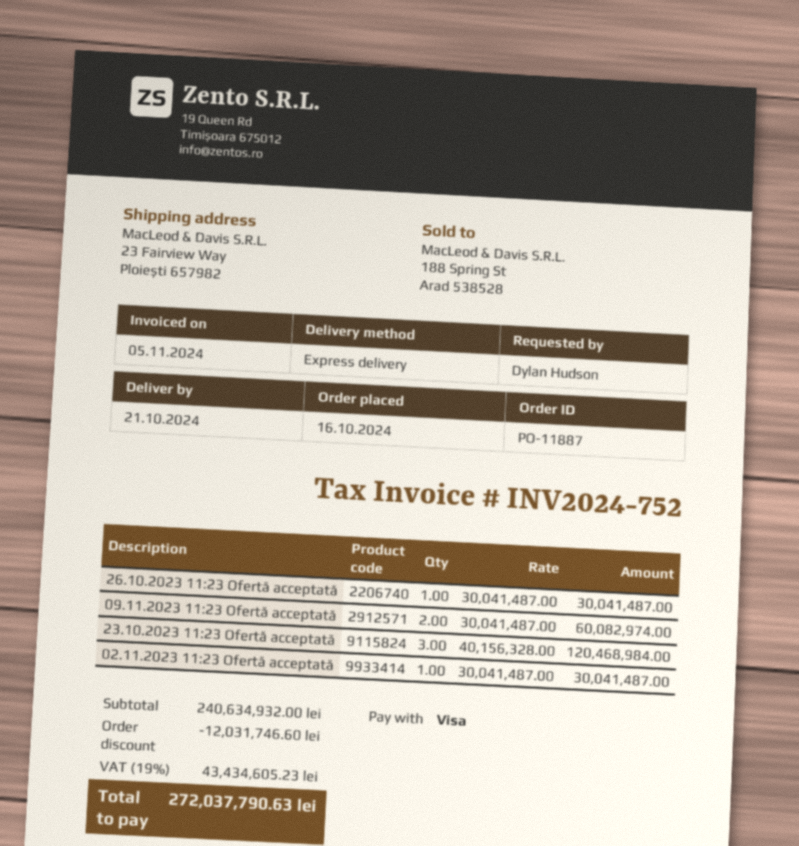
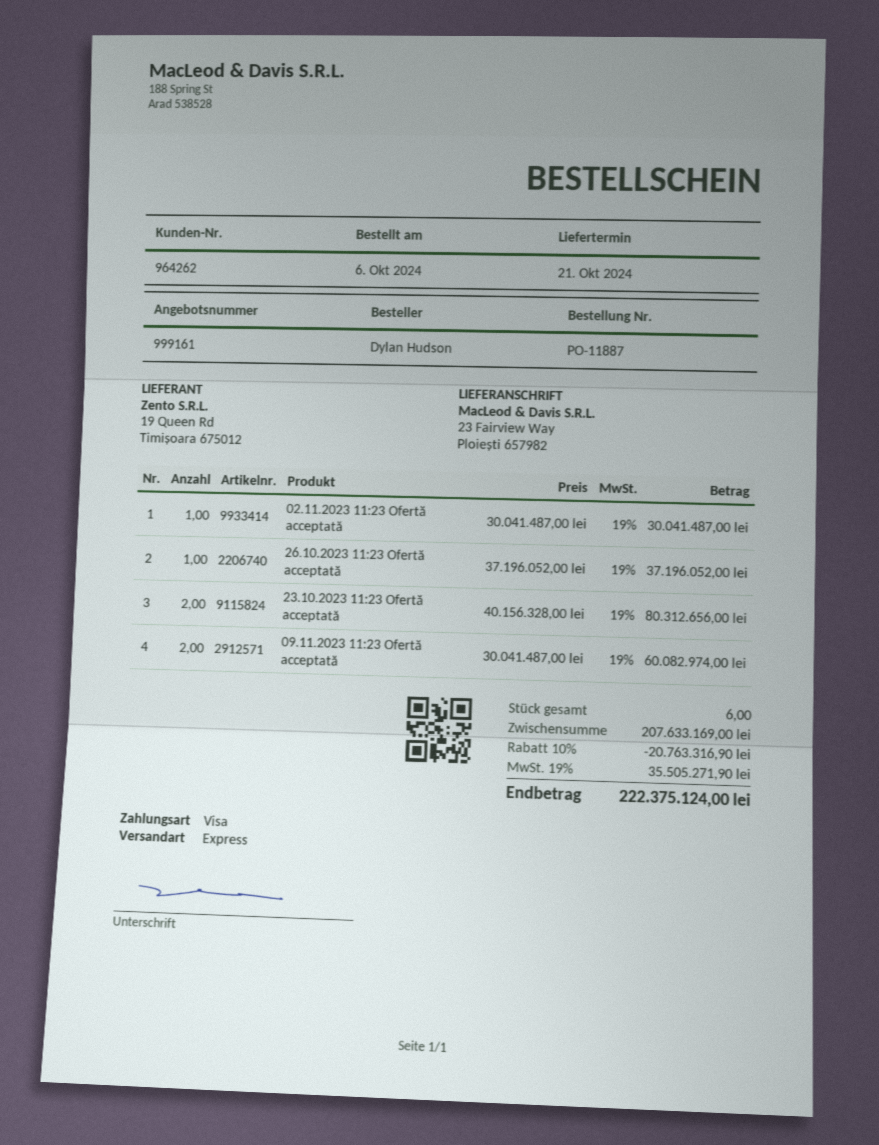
order date: 2024-10-16 -> 2024-10-06
26.10.2023 11:23 Ofertă acceptată: 1 x 30041487.00 = 30041487.00 -> 1 x 37196052.00 = 37196052.00
23.10.2023 11:23 Ofertă acceptată: 3 x 40156328.00 = 120468984.00 -> 2 x 40156328.00 = 80312656.00
subtotal: 240634932.00 -> 207633169.00
discount: 12031746.60 -> 20763316.90
tax: 19% = 43434605.23 -> 19% = 35505271.90
total: 272037790.63 -> 222375124.00

